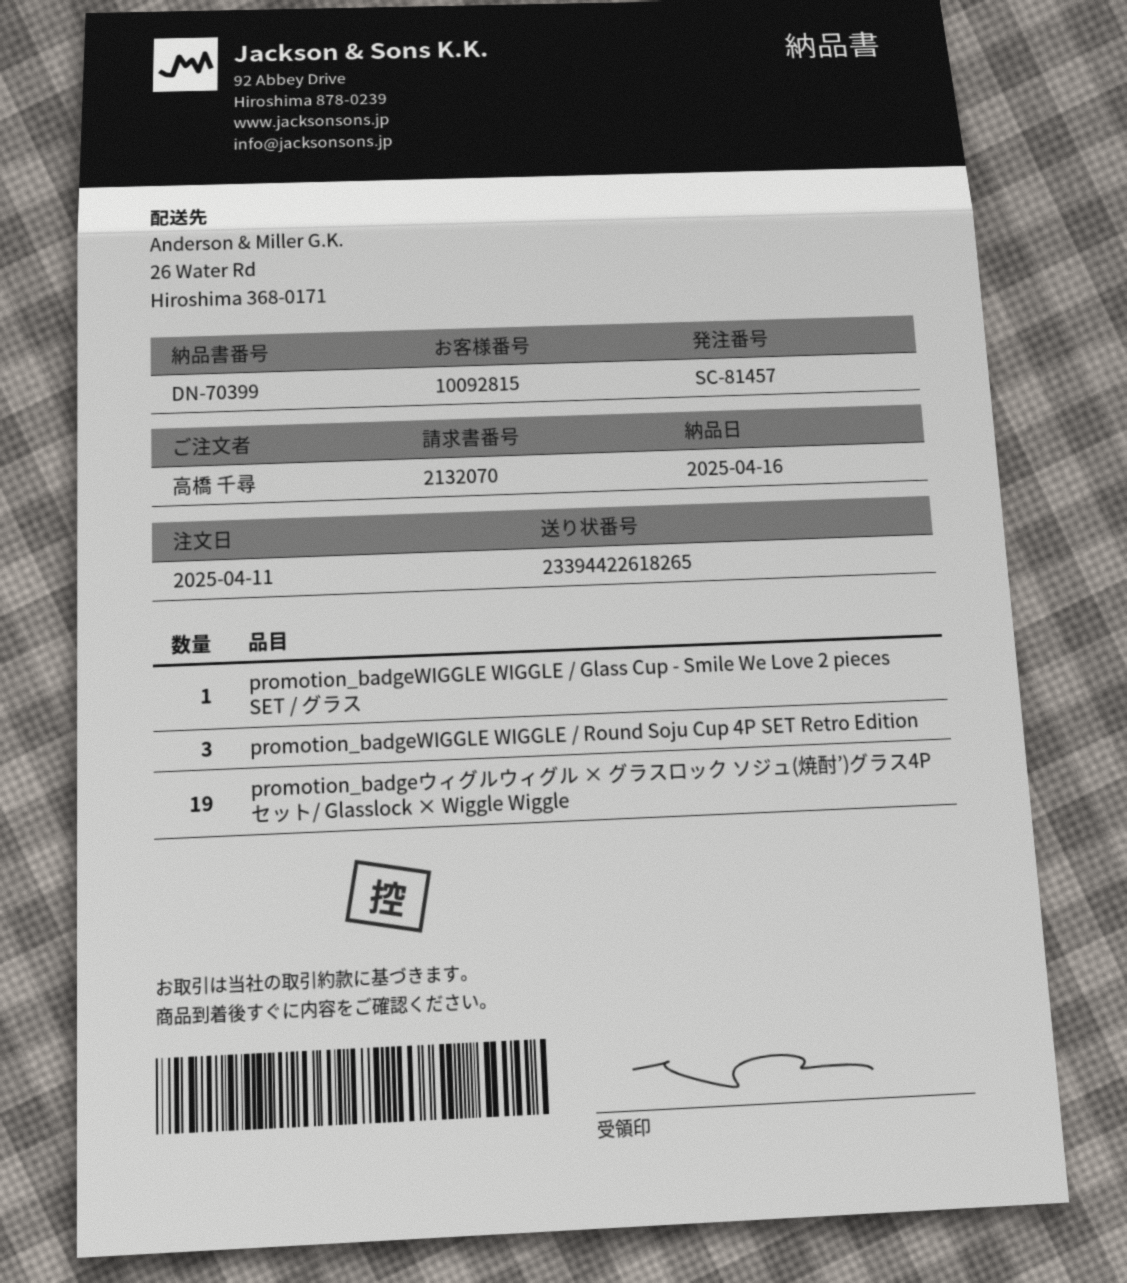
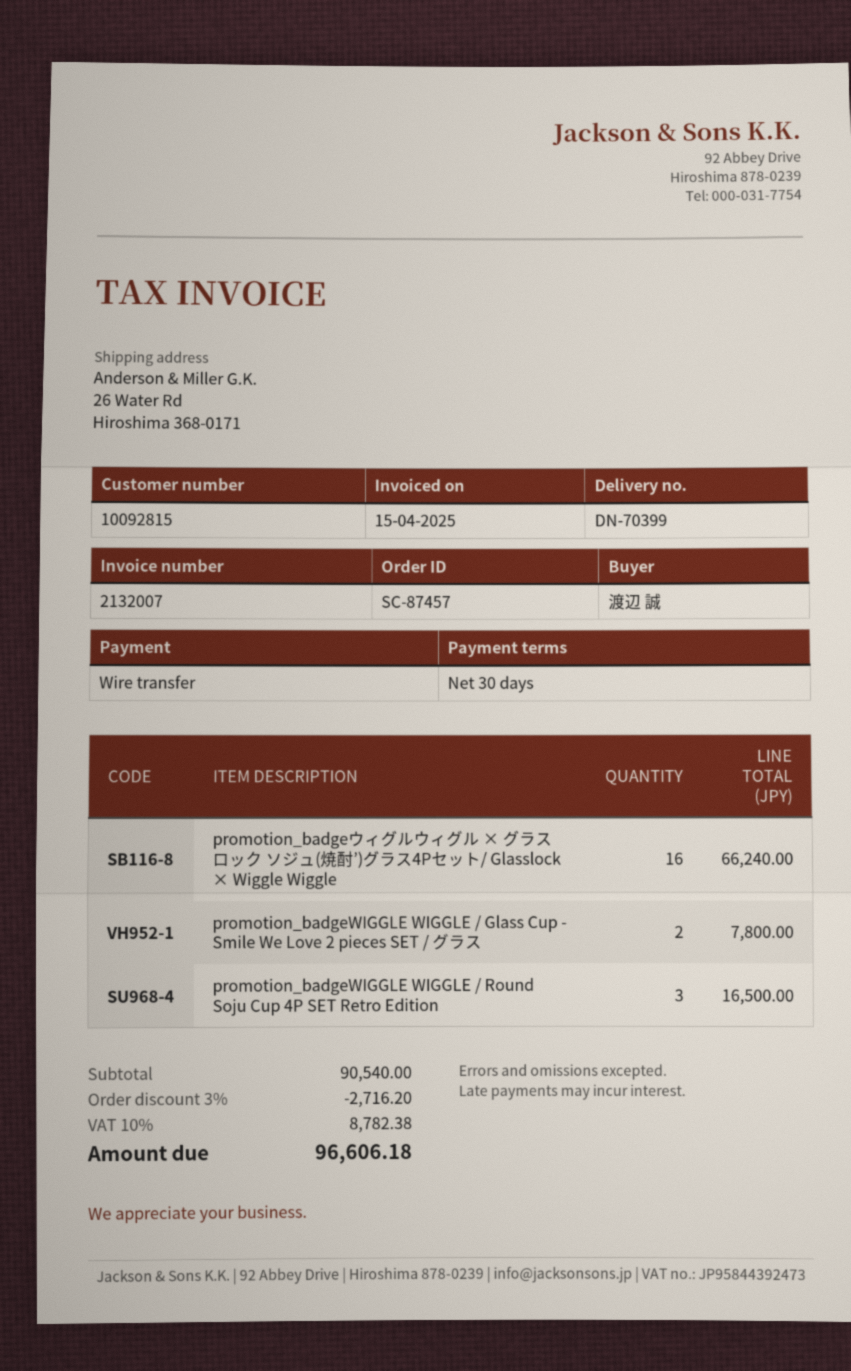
order number: SC-81457 -> SC-87457
invoice number: 2132070 -> 2132007
ordered by: 高橋 千尋 -> 渡辺 誠
promotion_badgeWIGGLE WIGGLE / Glass Cup - Smile We Love 2 pieces SET / グラス: 1 -> 2
promotion_badgeウィグルウィグル × グラスロック ソジュ(焼酎’)グラス4Pセット/ Glasslock × Wiggle Wiggle: 19 -> 16

